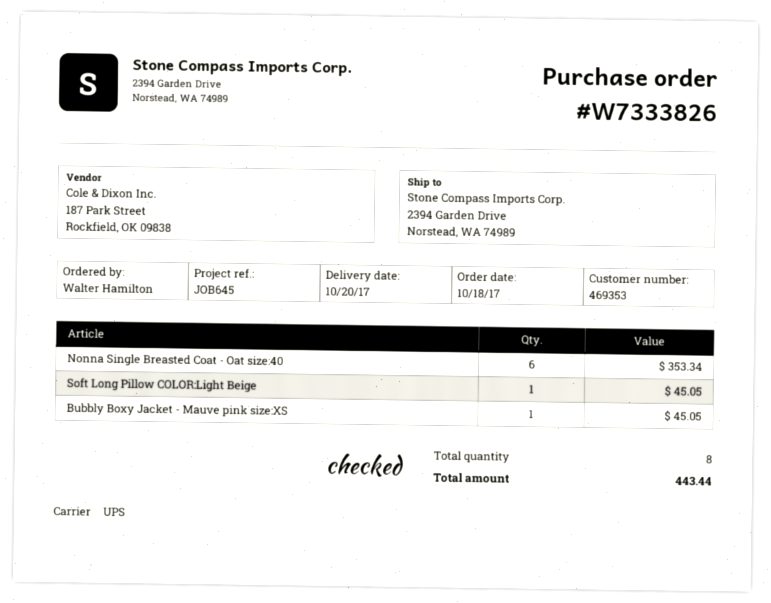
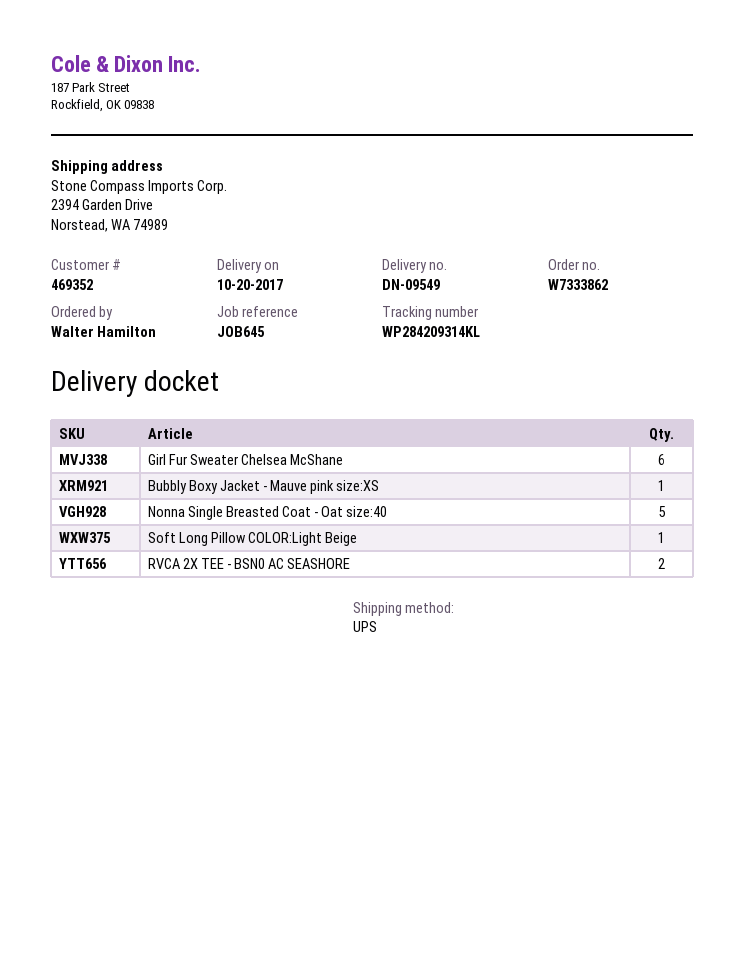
order number: W7333826 -> W7333862
customer number: 469353 -> 469352
Nonna Single Breasted Coat - Oat size:40: 6 -> 5
Girl Fur Sweater Chelsea McShane: none -> 6
RVCA 2X TEE - BSN0 AC SEASHORE: none -> 2

